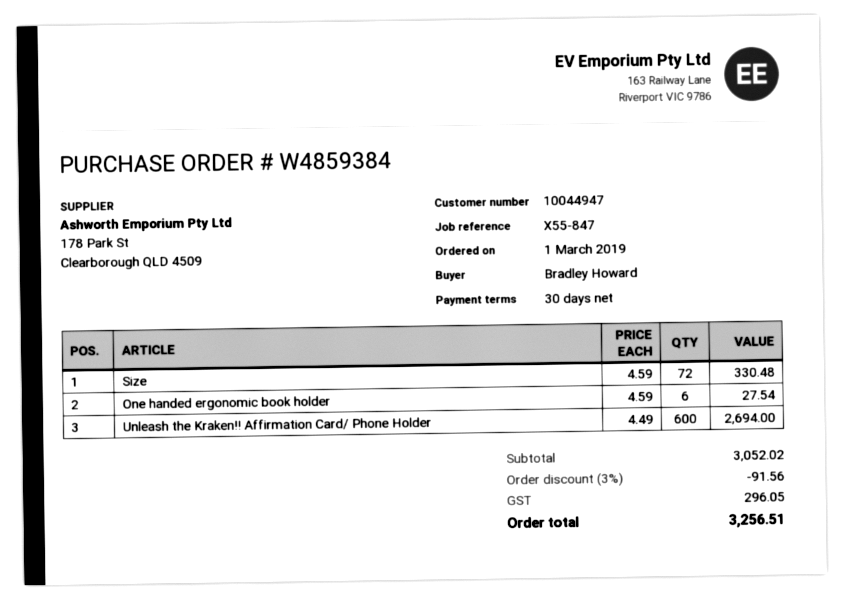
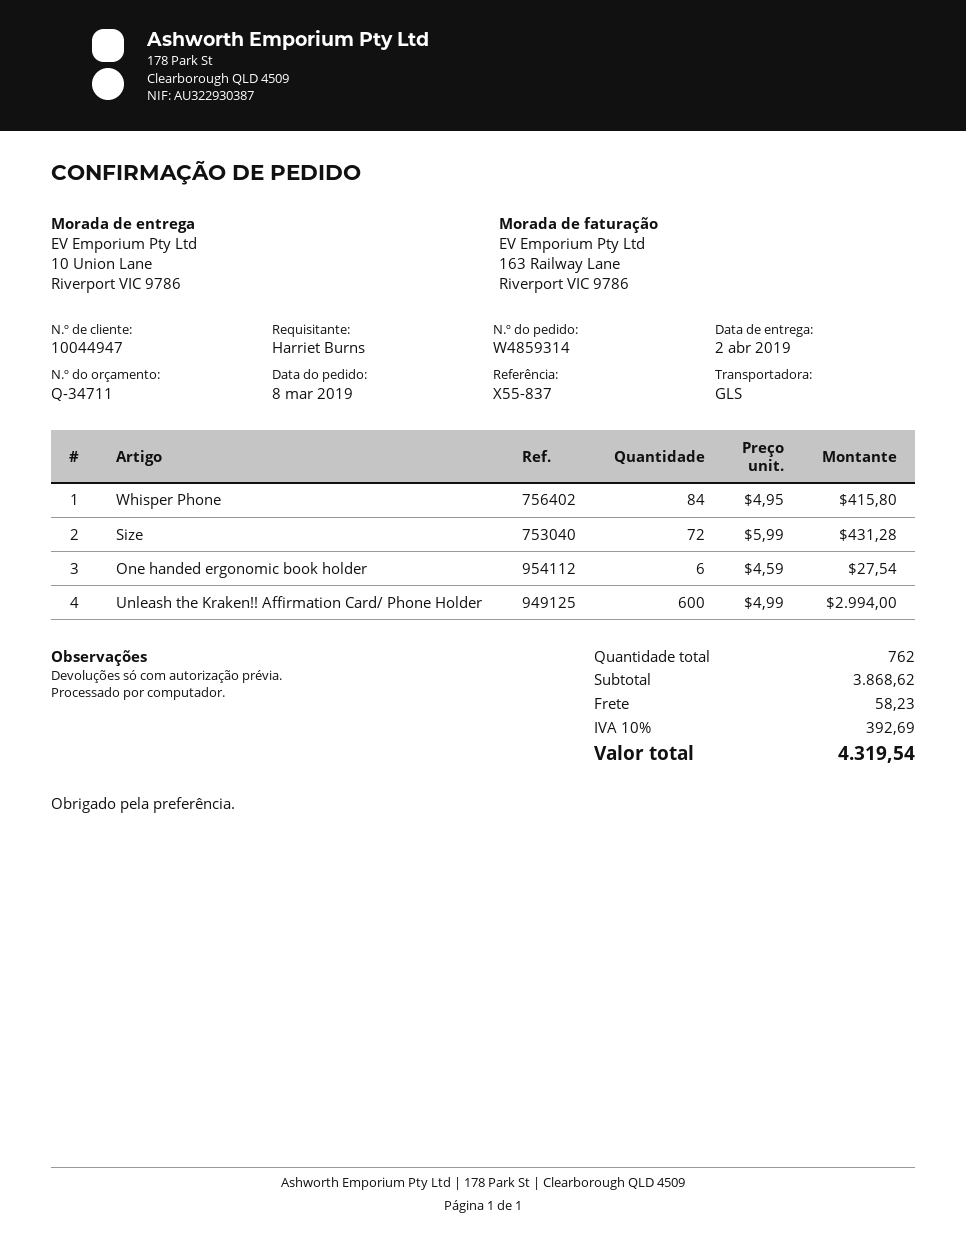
order number: W4859384 -> W4859314
order date: 2019-03-01 -> 2019-03-08
reference: X55-847 -> X55-837
ordered by: Bradley Howard -> Harriet Burns
Size: 72 x 4.59 = 330.48 -> 72 x 5.99 = 431.28
Unleash the Kraken!! Affirmation Card/ Phone Holder: 600 x 4.49 = 2694.00 -> 600 x 4.99 = 2994.00
Whisper Phone: none -> 84 x 4.95 = 415.80
subtotal: 3052.02 -> 3868.62
discount: 3% = 91.56 -> none
shipping: none -> 58.23
tax: 296.05 -> 392.69
total: 3256.51 -> 4319.54

